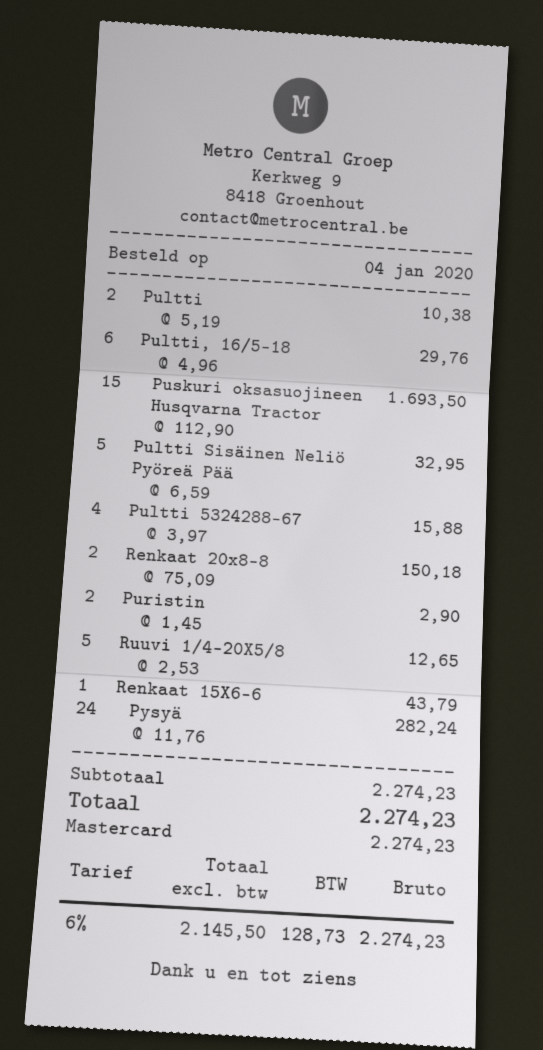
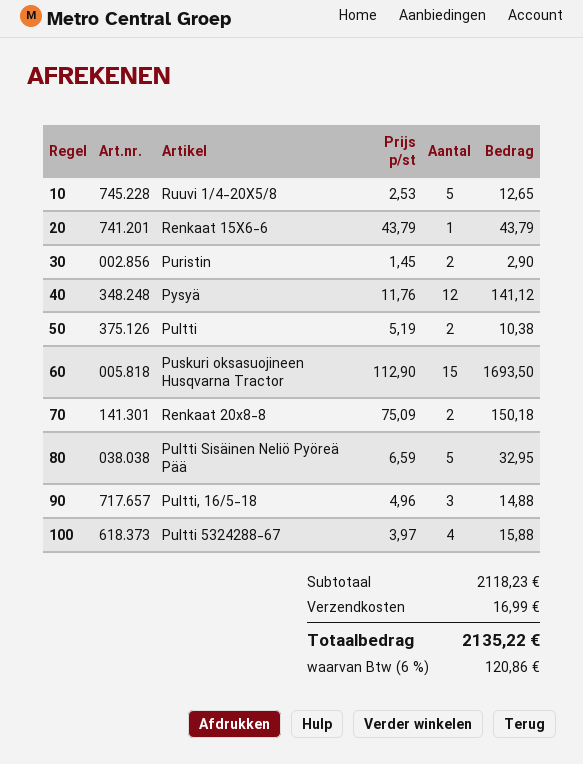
Pultti, 16/5-18: 6 x 4.96 = 29.76 -> 3 x 4.96 = 14.88
Pysyä: 24 x 11.76 = 282.24 -> 12 x 11.76 = 141.12
subtotal: 2274.23 -> 2118.23
shipping: none -> 16.99
tax: 6% = 128.73 -> 6% = 120.86
total: 2274.23 -> 2135.22

